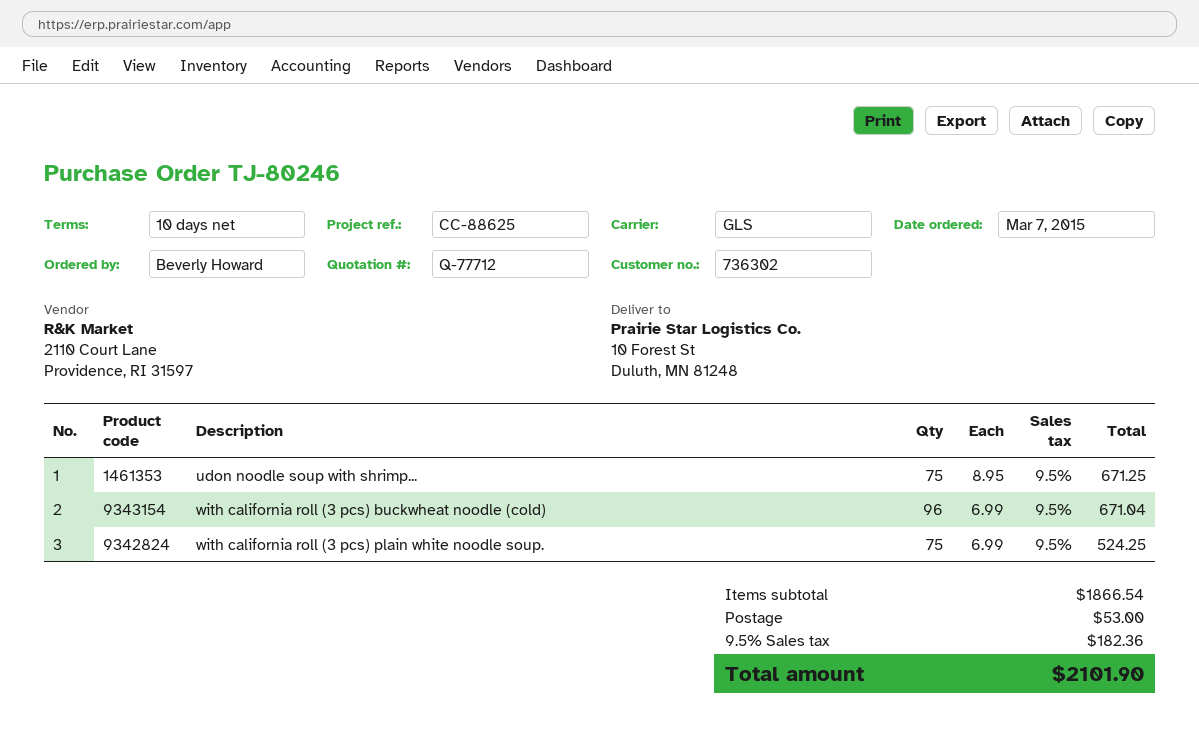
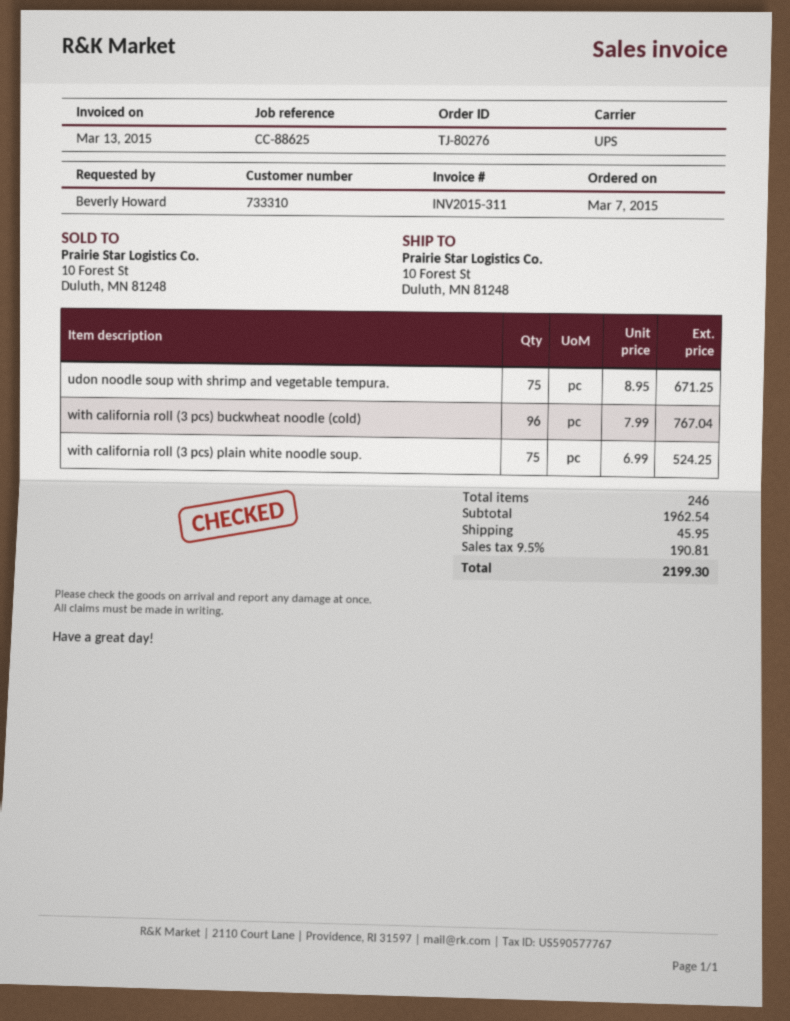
order number: TJ-80246 -> TJ-80276
customer number: 736302 -> 733310
shipping method: GLS -> UPS
with california roll (3 pcs) buckwheat noodle (cold): 96 x 6.99 = 671.04 -> 96 x 7.99 = 767.04
subtotal: 1866.54 -> 1962.54
shipping: 53.00 -> 45.95
tax: 9.5% = 182.36 -> 9.5% = 190.81
total: 2101.90 -> 2199.30

